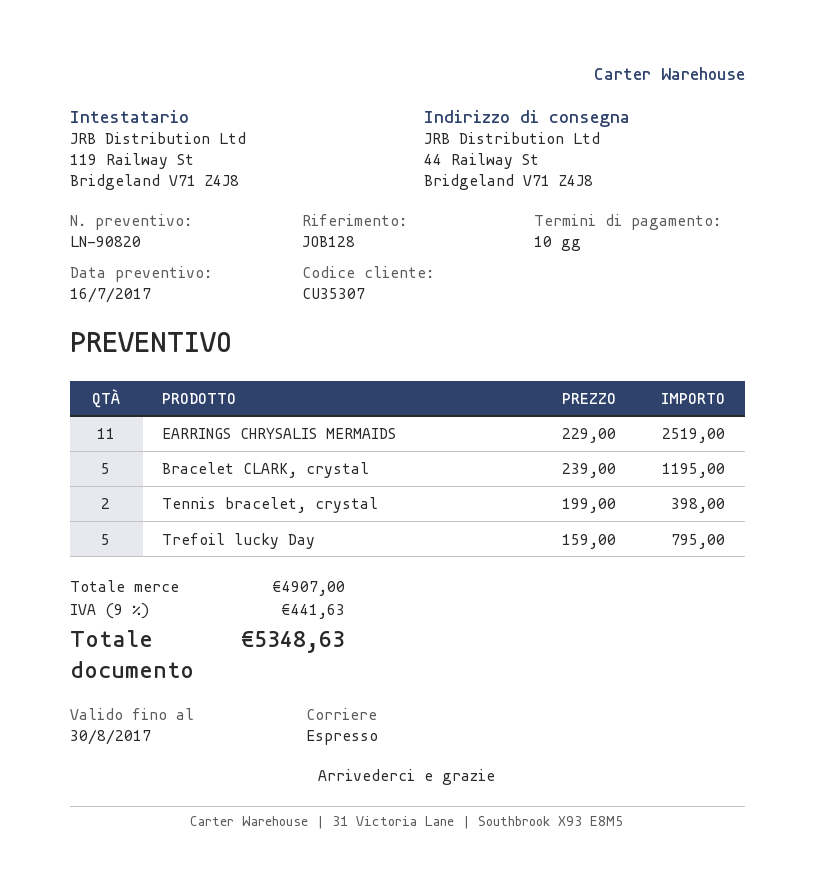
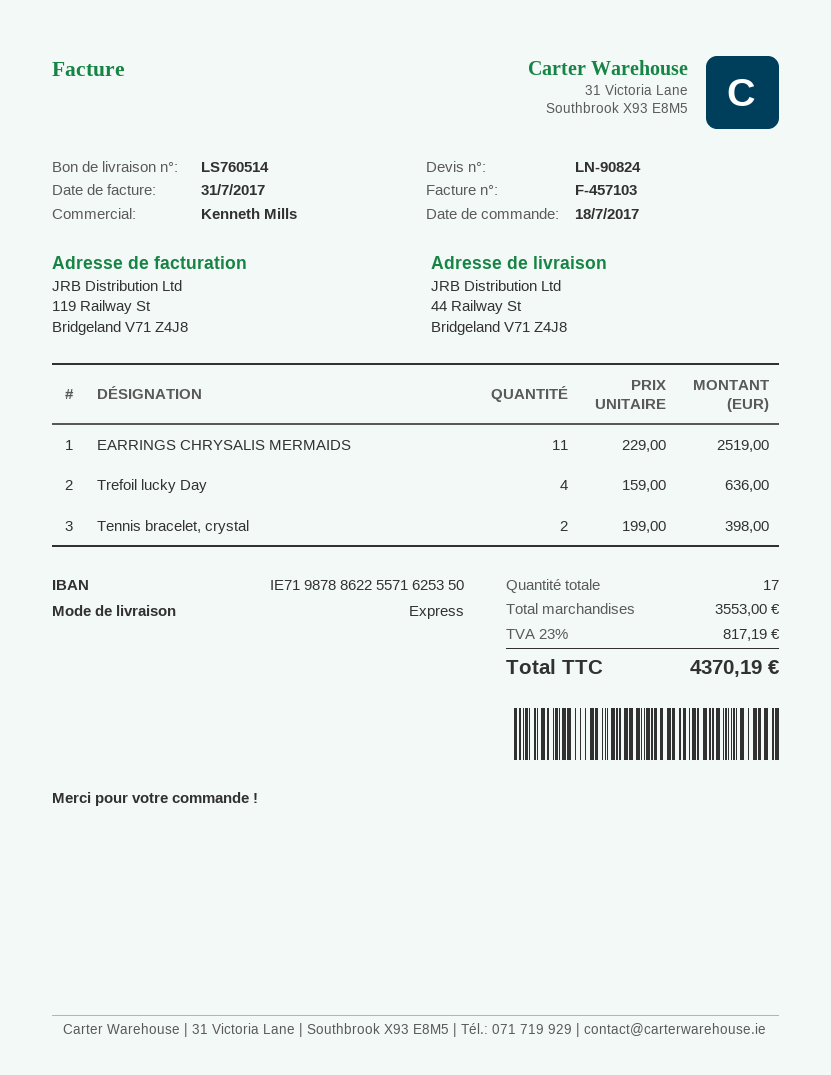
quote number: LN-90820 -> LN-90824
Bracelet CLARK, crystal: 5 x 239.00 = 1195.00 -> none
Trefoil lucky Day: 5 x 159.00 = 795.00 -> 4 x 159.00 = 636.00
subtotal: 4907.00 -> 3553.00
tax: 9% = 441.63 -> 23% = 817.19
total: 5348.63 -> 4370.19

